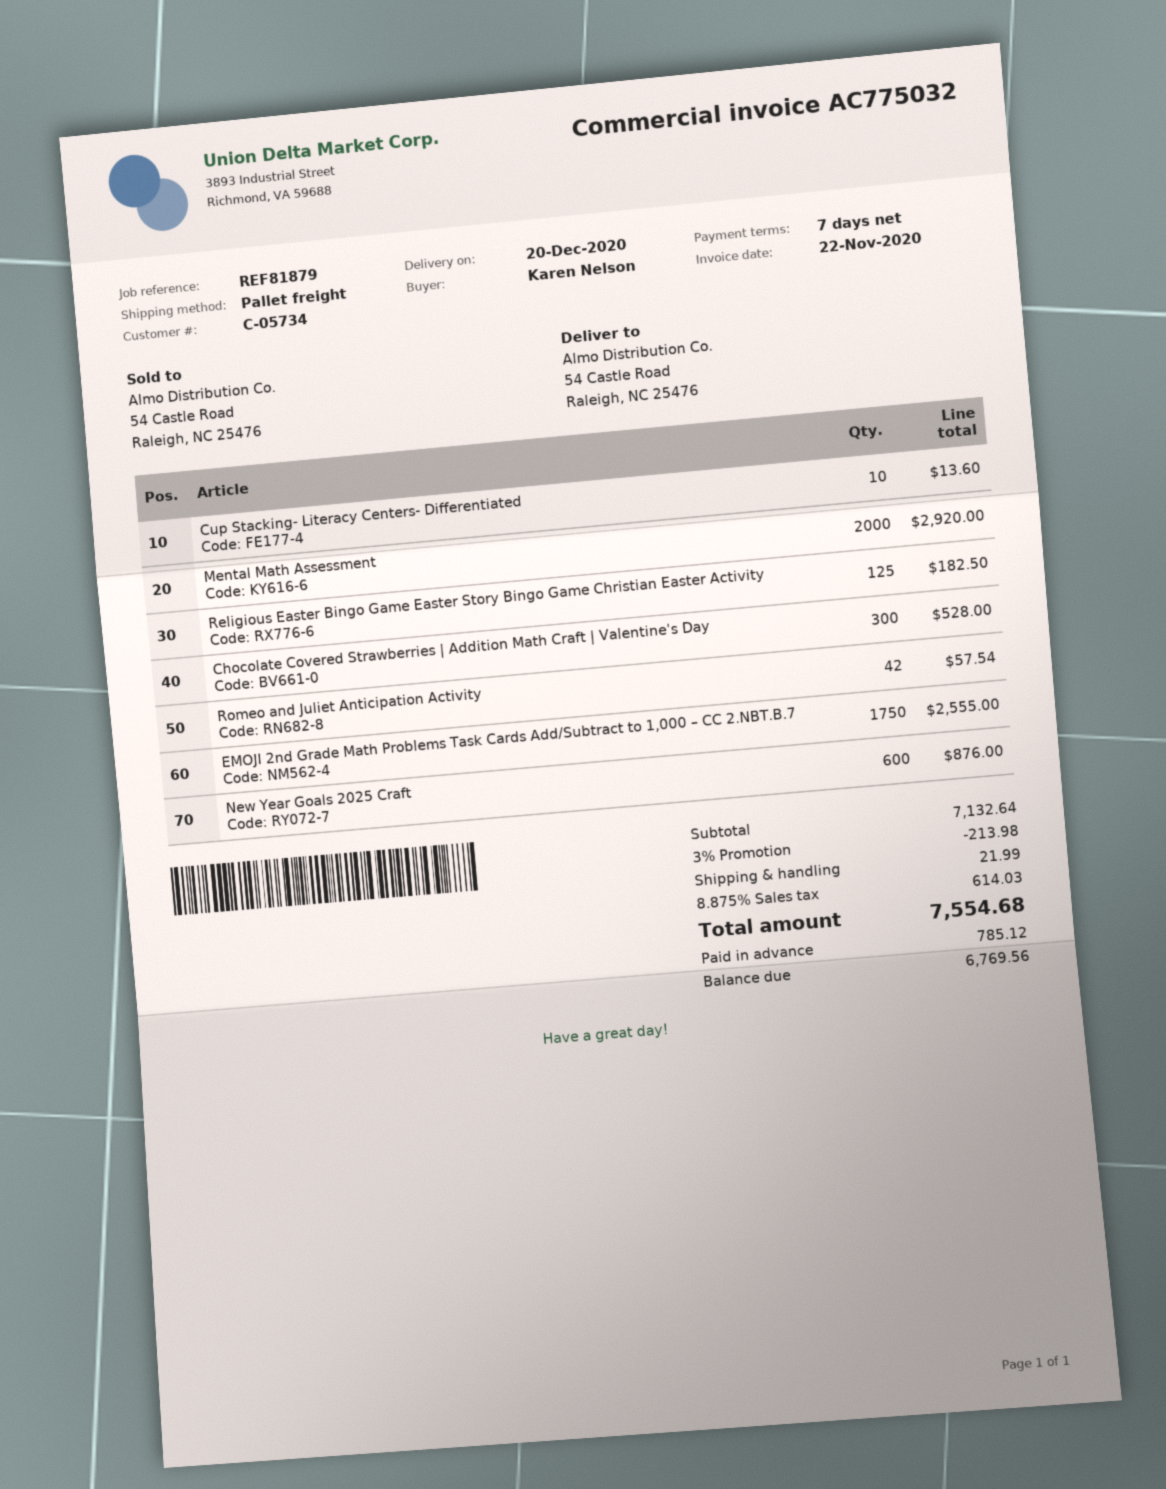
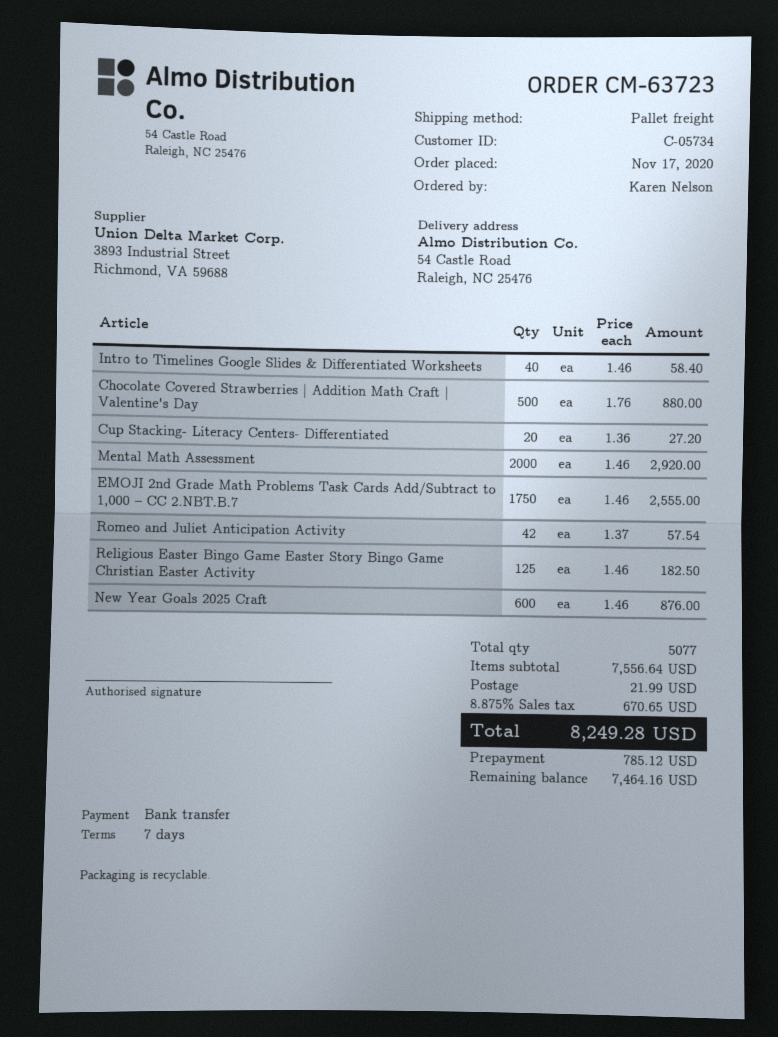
Cup Stacking- Literacy Centers- Differentiated: 10 for 13.60 -> 20 for 27.20
Chocolate Covered Strawberries | Addition Math Craft | Valentine's Day: 300 for 528.00 -> 500 for 880.00
Intro to Timelines Google Slides & Differentiated Worksheets: none -> 40 for 58.40
subtotal: 7132.64 -> 7556.64
discount: 3% = 213.98 -> none
tax: 8.875% = 614.03 -> 8.875% = 670.65
total: 7554.68 -> 8249.28
balance: 6769.56 -> 7464.16

